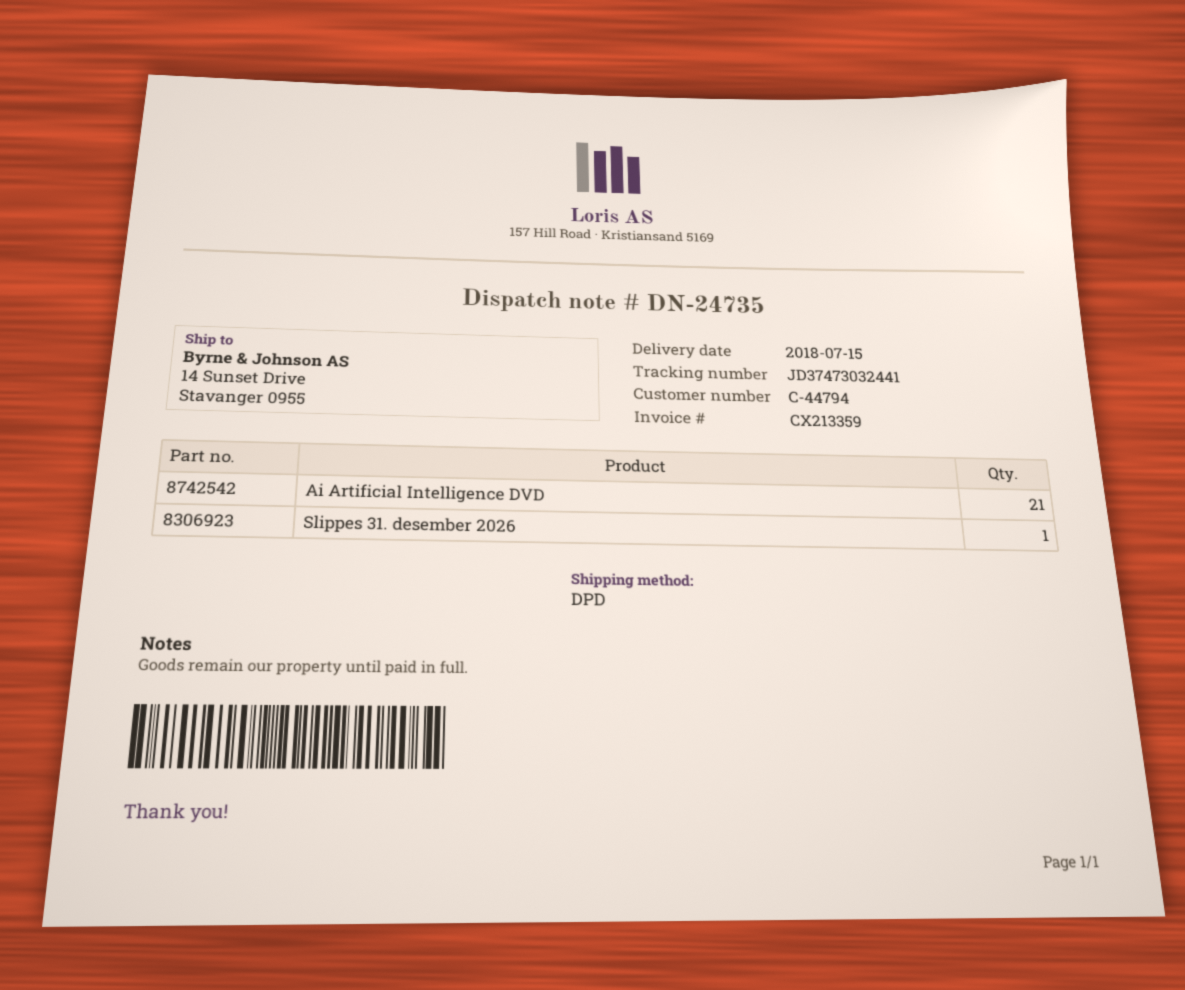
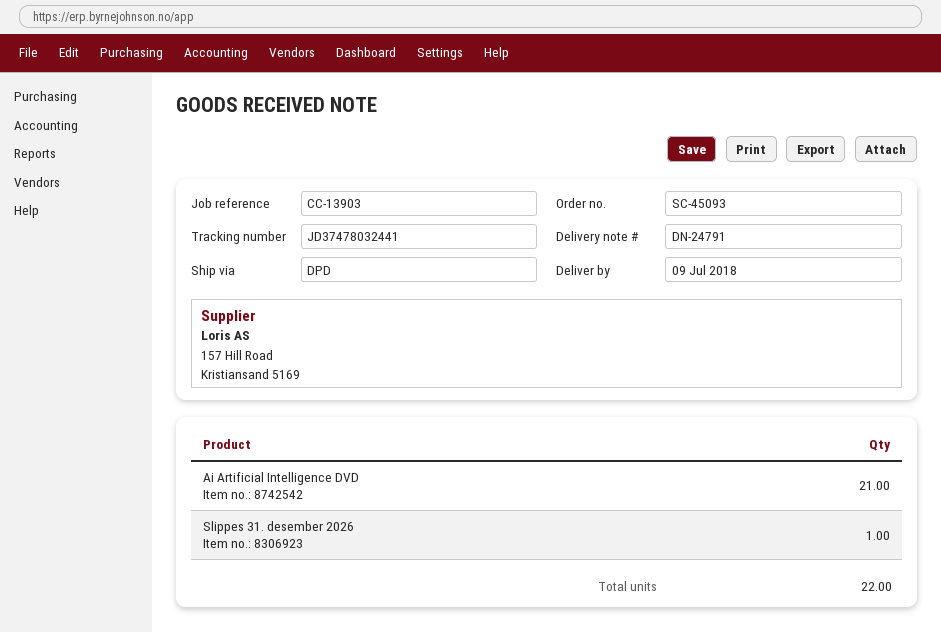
delivery note number: DN-24735 -> DN-24791
delivery date: 2018-07-15 -> 2018-07-09
tracking number: JD37473032441 -> JD37478032441

